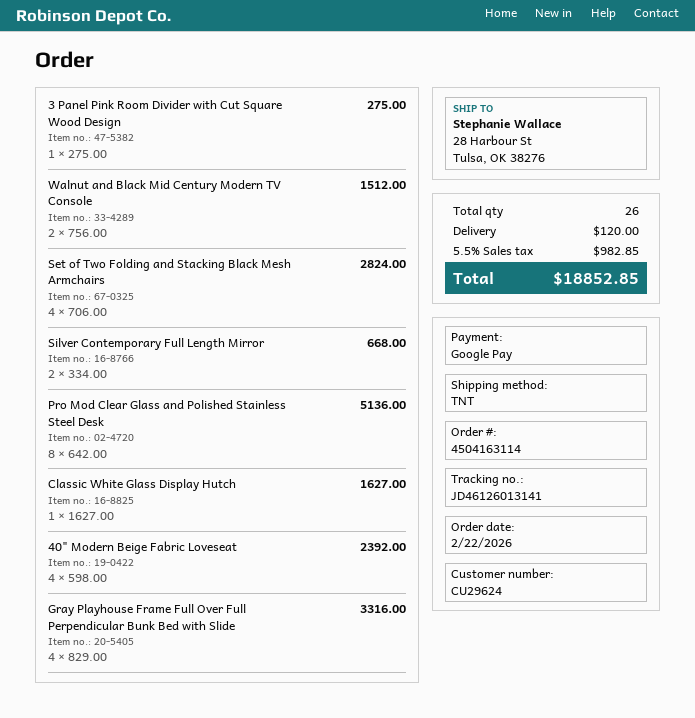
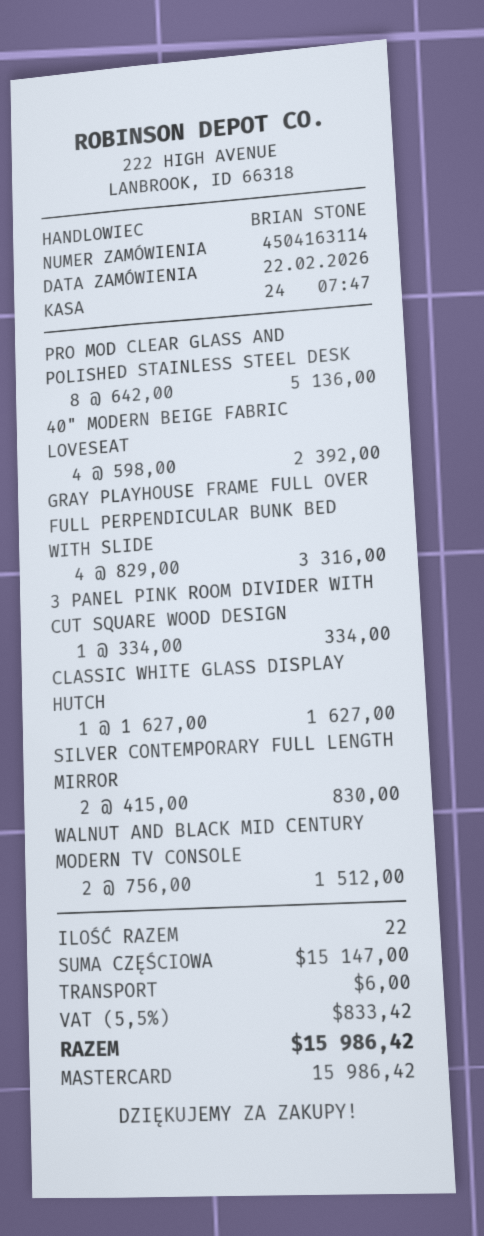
payment method: Google Pay -> Mastercard
3 Panel Pink Room Divider with Cut Square Wood Design: 1 x 275.00 = 275.00 -> 1 x 334.00 = 334.00
Set of Two Folding and Stacking Black Mesh Armchairs: 4 x 706.00 = 2824.00 -> none
Silver Contemporary Full Length Mirror: 2 x 334.00 = 668.00 -> 2 x 415.00 = 830.00
total quantity: 26 -> 22
shipping: 120.00 -> 6.00
tax: 5.5% = 982.85 -> 5.5% = 833.42
total: 18852.85 -> 15986.42

